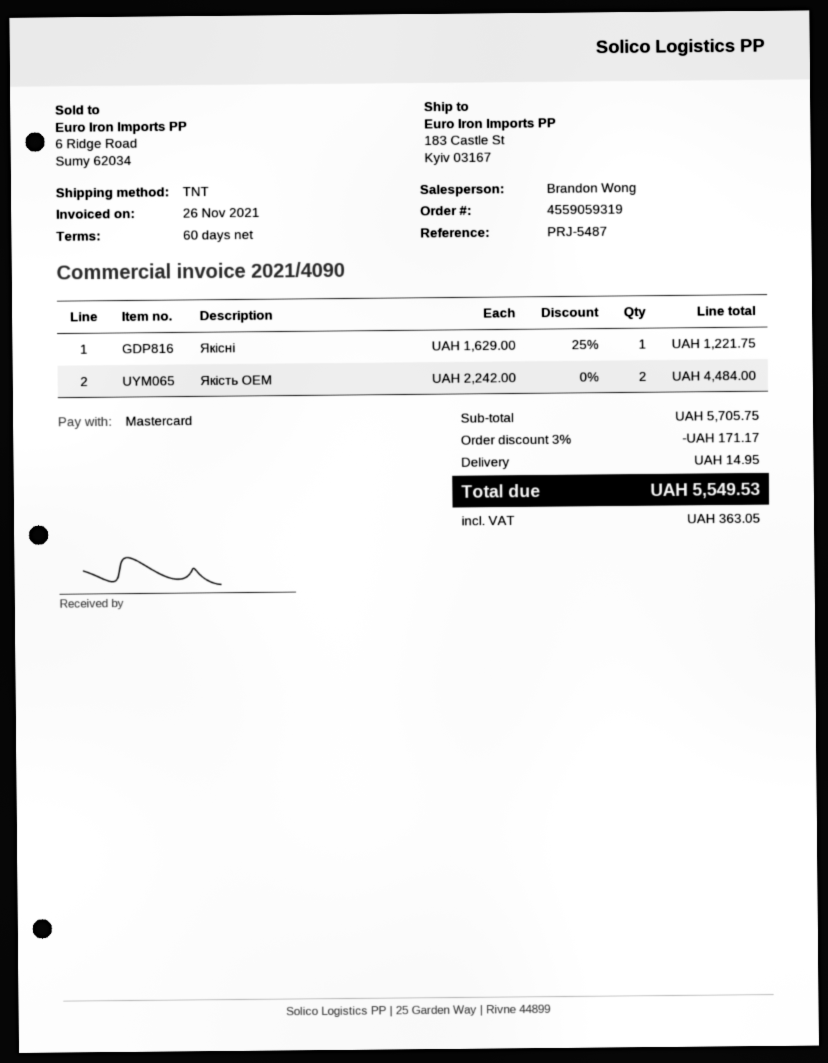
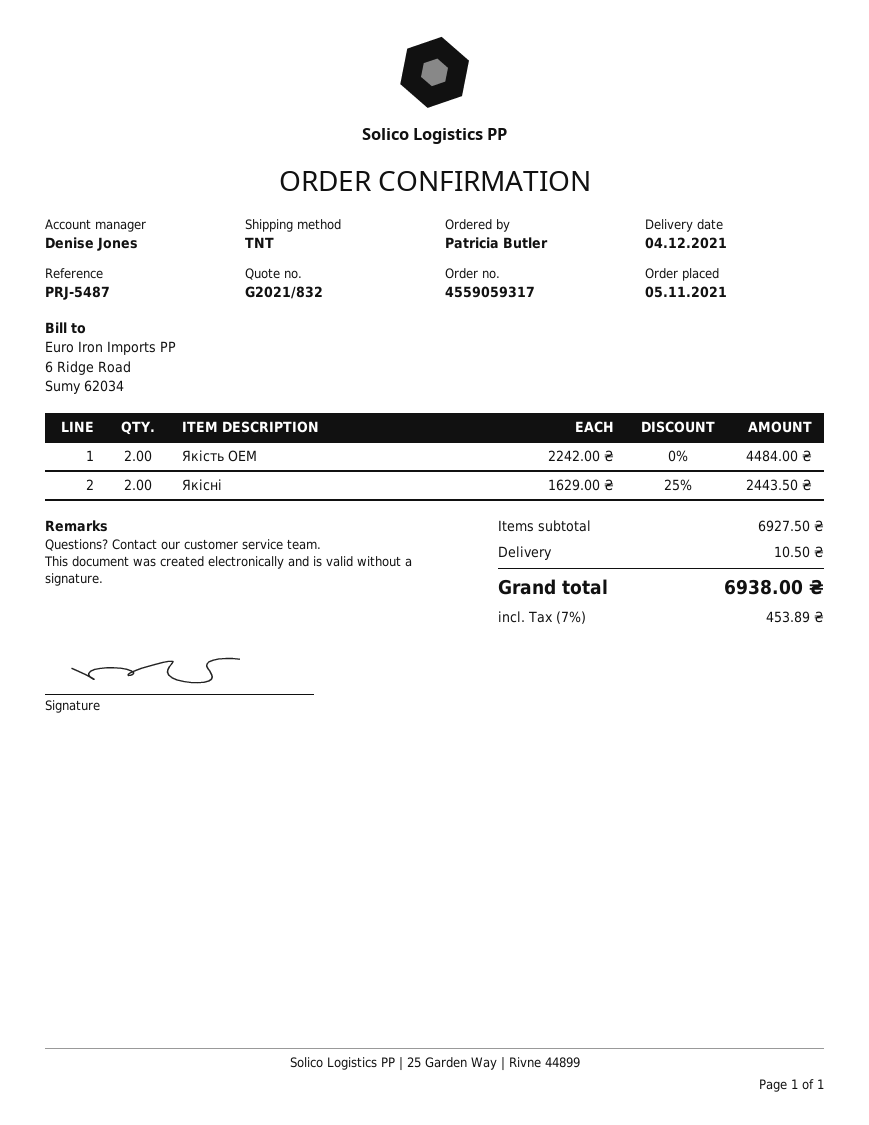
order number: 4559059319 -> 4559059317
sales rep: Brandon Wong -> Denise Jones
Якісні: 1 x 1629.00 - 25% = 1221.75 -> 2 x 1629.00 - 25% = 2443.50
subtotal: 5705.75 -> 6927.50
discount: 3% = 171.17 -> none
shipping: 14.95 -> 10.50
tax: 363.05 -> 453.89
total: 5549.53 -> 6938.00

